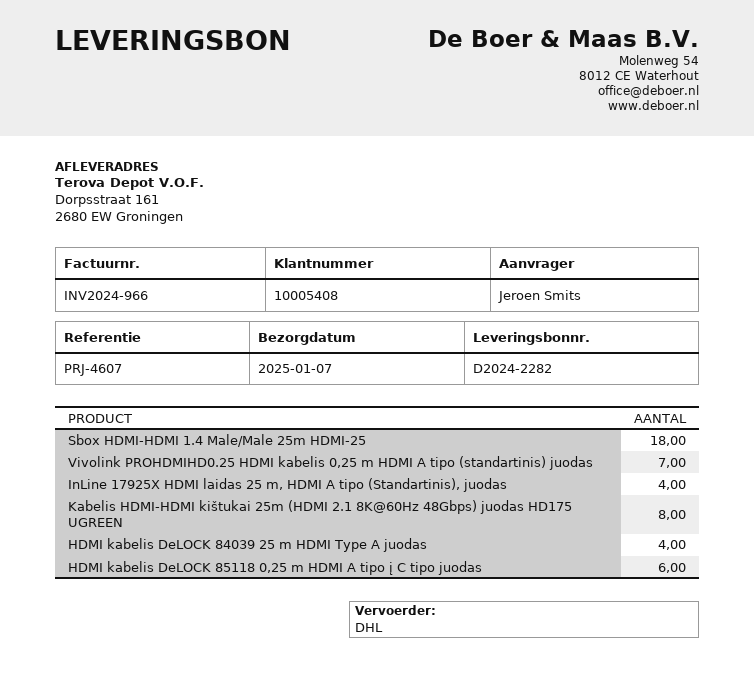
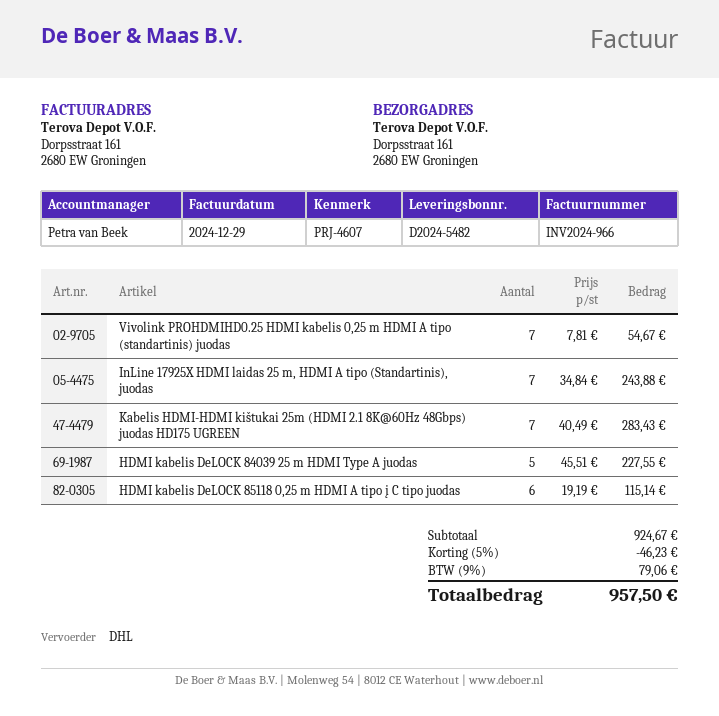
delivery note number: D2024-2282 -> D2024-5482
Sbox HDMI-HDMI 1.4 Male/Male 25m HDMI-25: 18 -> none
InLine 17925X HDMI laidas 25 m, HDMI A tipo (Standartinis), juodas: 4 -> 7
Kabelis HDMI-HDMI kištukai 25m (HDMI 2.1 8K@60Hz 48Gbps) juodas HD175 UGREEN: 8 -> 7
HDMI kabelis DeLOCK 84039 25 m HDMI Type A juodas: 4 -> 5

